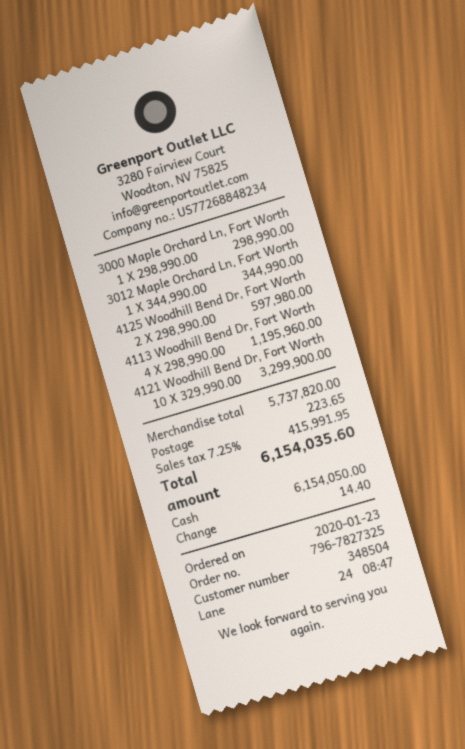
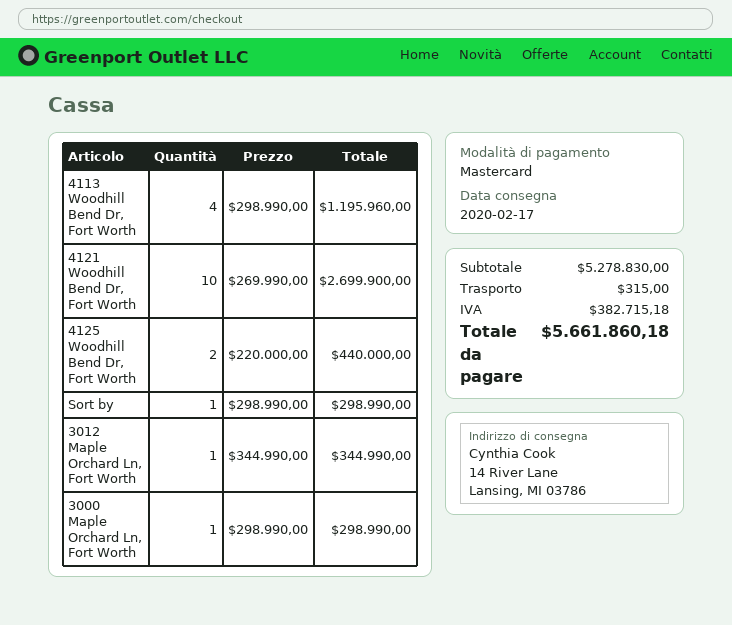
payment method: cash -> Mastercard
4125 Woodhill Bend Dr, Fort Worth: 2 x 298990.00 = 597980.00 -> 2 x 220000.00 = 440000.00
4121 Woodhill Bend Dr, Fort Worth: 10 x 329990.00 = 3299900.00 -> 10 x 269990.00 = 2699900.00
Sort by: none -> 1 x 298990.00 = 298990.00
subtotal: 5737820.00 -> 5278830.00
shipping: 223.65 -> 315.00
tax: 415991.95 -> 382715.18
total: 6154035.60 -> 5661860.18

